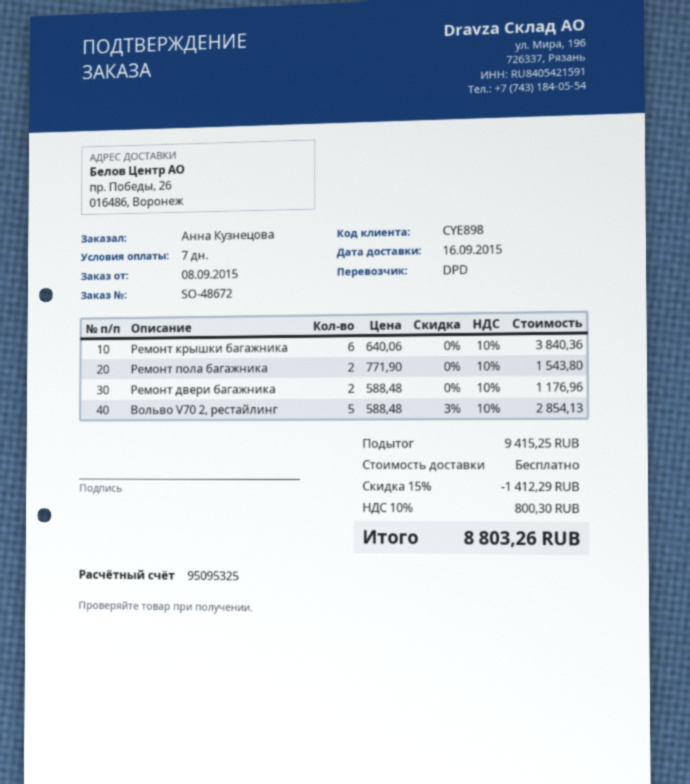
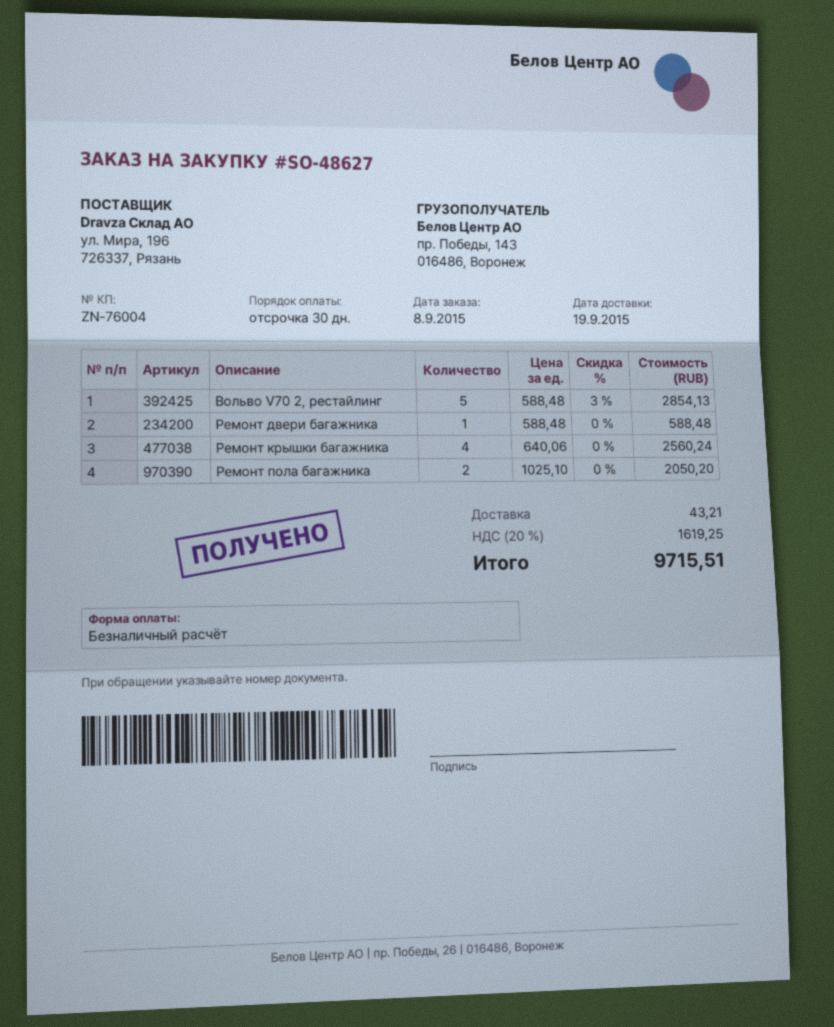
order number: SO-48672 -> SO-48627
delivery date: 2015-09-16 -> 2015-09-19
payment terms: 7 days -> 30 days
ship to: пр. Победы, 26, 016486, Воронеж -> пр. Победы, 143, 016486, Воронеж
Ремонт крышки багажника: 6 x 640.06 = 3840.36 -> 4 x 640.06 = 2560.24
Ремонт пола багажника: 2 x 771.90 = 1543.80 -> 2 x 1025.10 = 2050.20
Ремонт двери багажника: 2 x 588.48 = 1176.96 -> 1 x 588.48 = 588.48
discount: 15% = 1412.29 -> none
shipping: 0.00 -> 43.21
tax: 10% = 800.30 -> 20% = 1619.25
total: 8803.26 -> 9715.51

